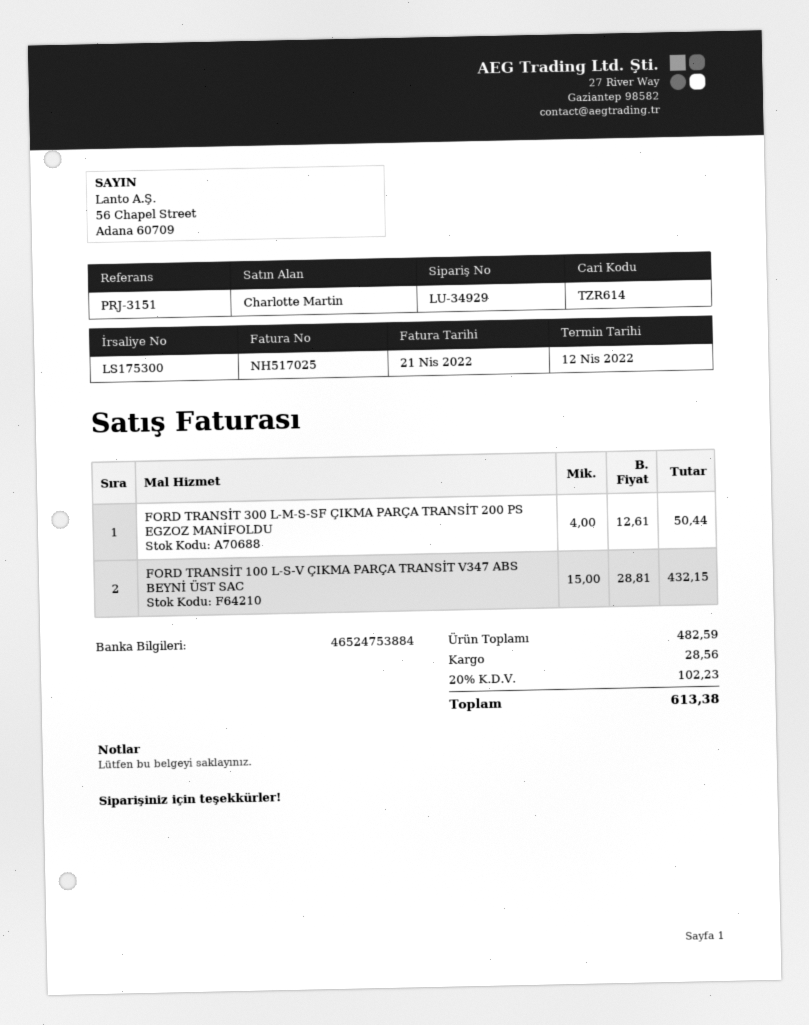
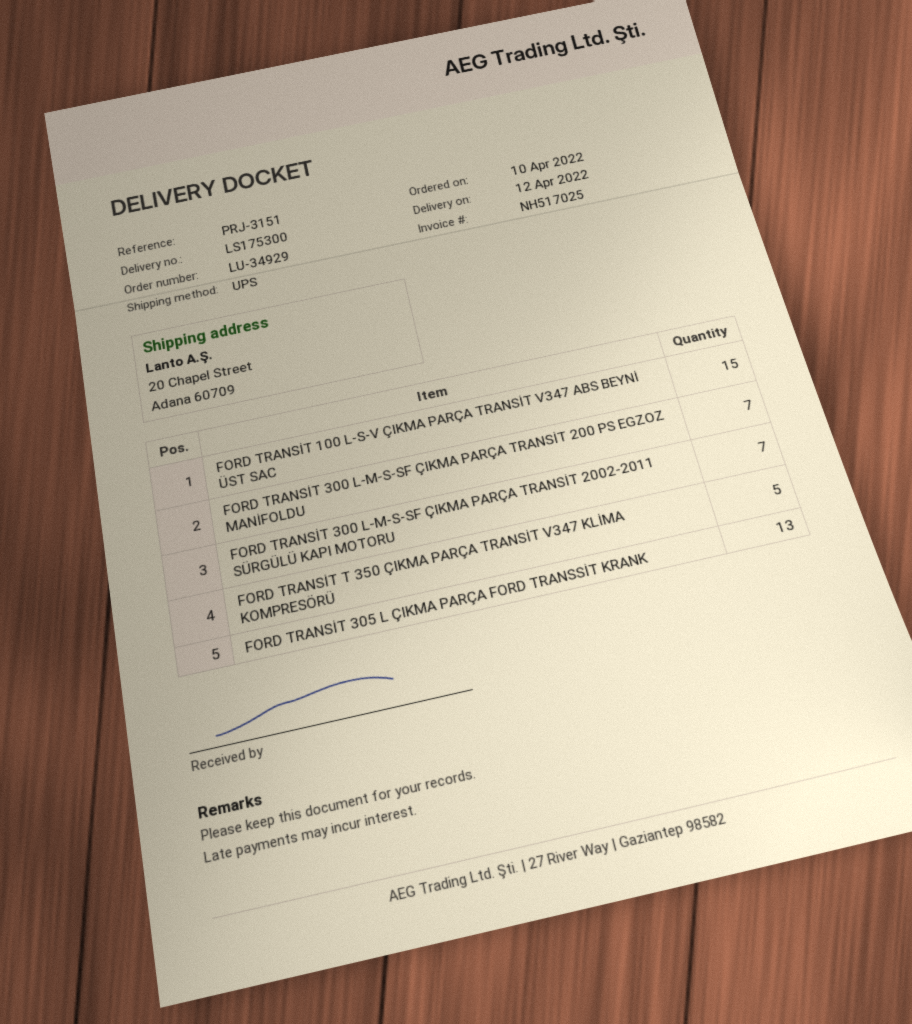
FORD TRANSİT 300 L-M-S-SF ÇIKMA PARÇA TRANSİT 200 PS EGZOZ MANİFOLDU: 4 -> 7
FORD TRANSİT 300 L-M-S-SF ÇIKMA PARÇA TRANSİT 2002-2011 SÜRGÜLÜ KAPI MOTORU: none -> 7
FORD TRANSİT T 350 ÇIKMA PARÇA TRANSİT V347 KLİMA KOMPRESÖRÜ: none -> 5
FORD TRANSİT 305 L ÇIKMA PARÇA FORD TRANSSİT KRANK: none -> 13

